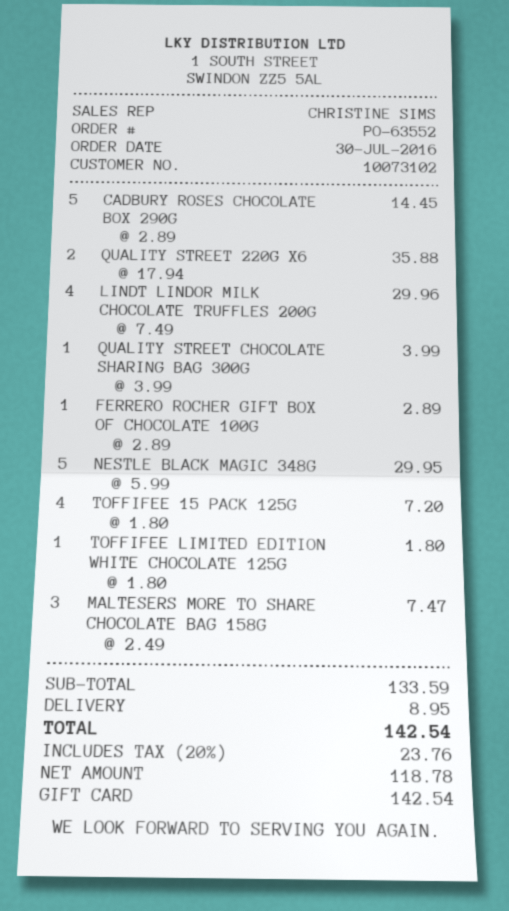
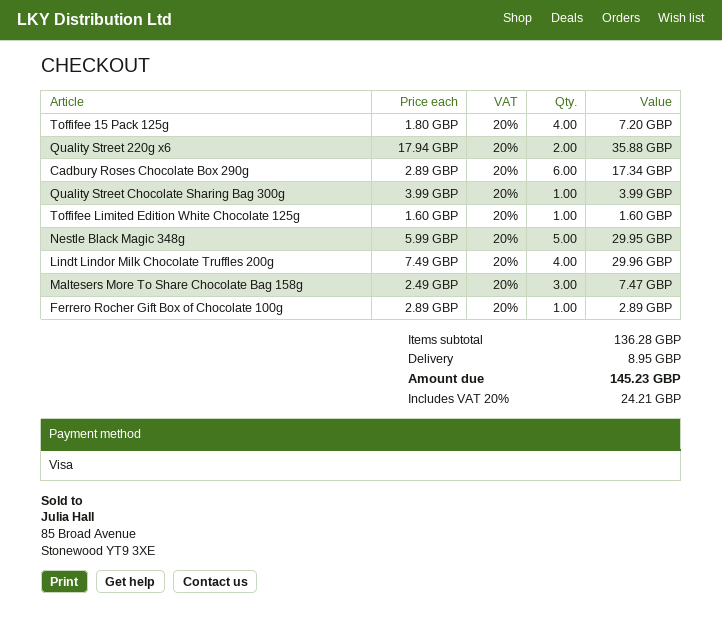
payment method: gift card -> Visa
CADBURY ROSES CHOCOLATE BOX 290G: 5 x 2.89 = 14.45 -> 6 x 2.89 = 17.34
TOFFIFEE LIMITED EDITION WHITE CHOCOLATE 125G: 1 x 1.80 = 1.80 -> 1 x 1.60 = 1.60
subtotal: 133.59 -> 136.28
tax: 20% = 23.76 -> 20% = 24.21
total: 142.54 -> 145.23

